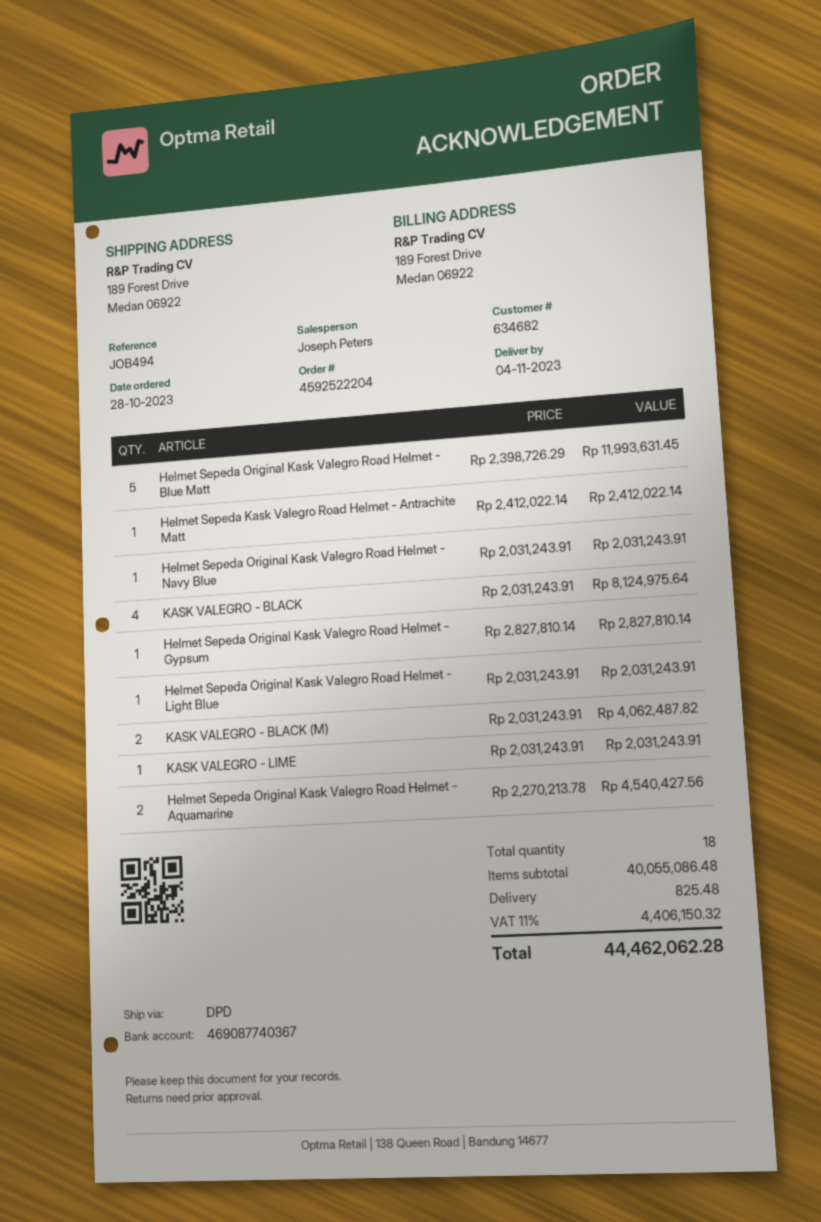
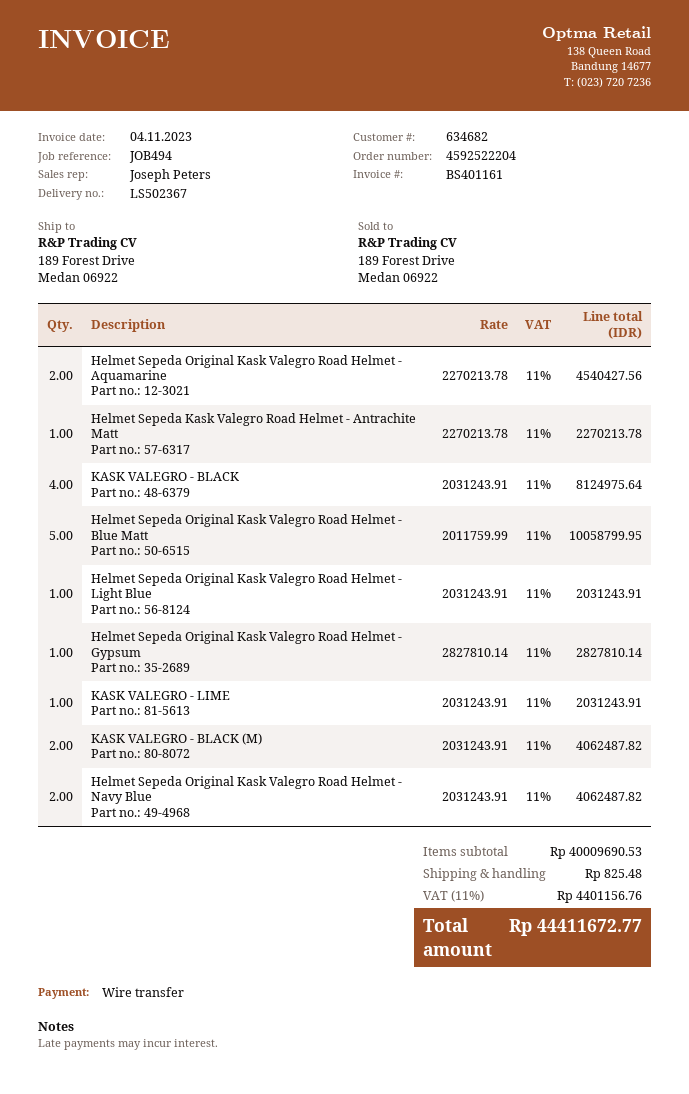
Helmet Sepeda Original Kask Valegro Road Helmet - Blue Matt: 5 x 2398726.29 = 11993631.45 -> 5 x 2011759.99 = 10058799.95
Helmet Sepeda Kask Valegro Road Helmet - Antrachite Matt: 1 x 2412022.14 = 2412022.14 -> 1 x 2270213.78 = 2270213.78
Helmet Sepeda Original Kask Valegro Road Helmet - Navy Blue: 1 x 2031243.91 = 2031243.91 -> 2 x 2031243.91 = 4062487.82
subtotal: 40055086.48 -> 40009690.53
tax: 11% = 4406150.32 -> 11% = 4401156.76
total: 44462062.28 -> 44411672.77

